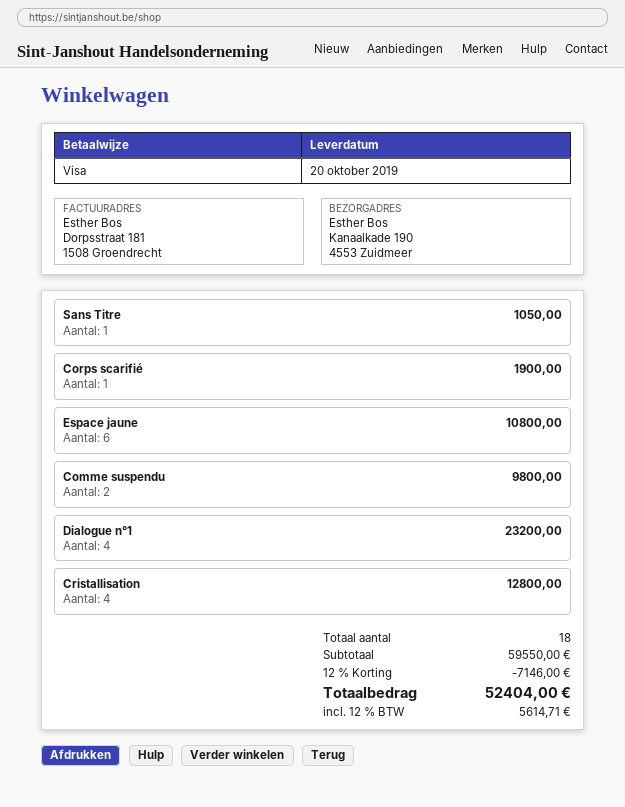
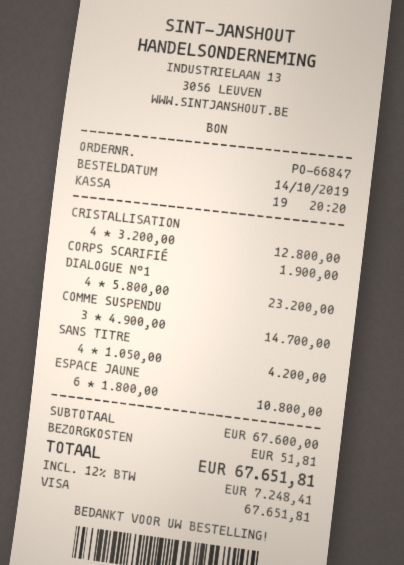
Sans Titre: 1 for 1050.00 -> 4 for 4200.00
Comme suspendu: 2 for 9800.00 -> 3 for 14700.00
subtotal: 59550.00 -> 67600.00
discount: 12% = 7146.00 -> none
shipping: none -> 51.81
tax: 12% = 5614.71 -> 12% = 7248.41
total: 52404.00 -> 67651.81

